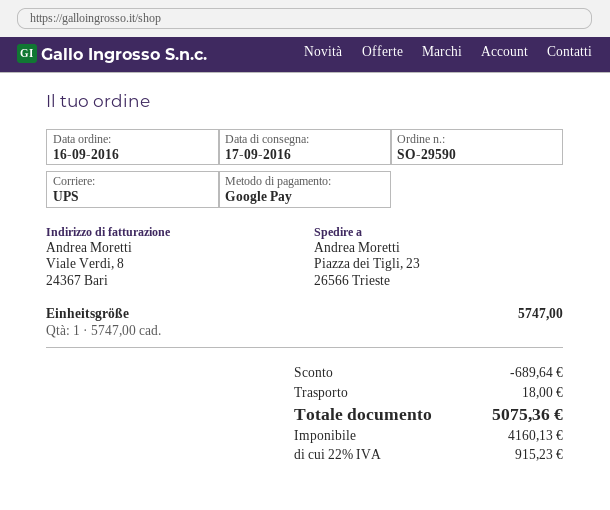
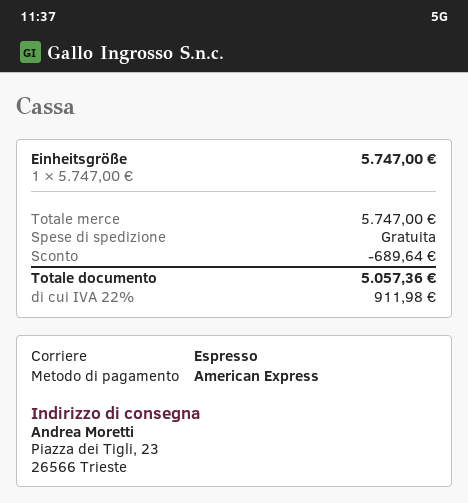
payment method: Google Pay -> American Express
shipping method: UPS -> express
shipping: 18.00 -> 0.00
tax: 22% = 915.23 -> 22% = 911.98
total: 5075.36 -> 5057.36

